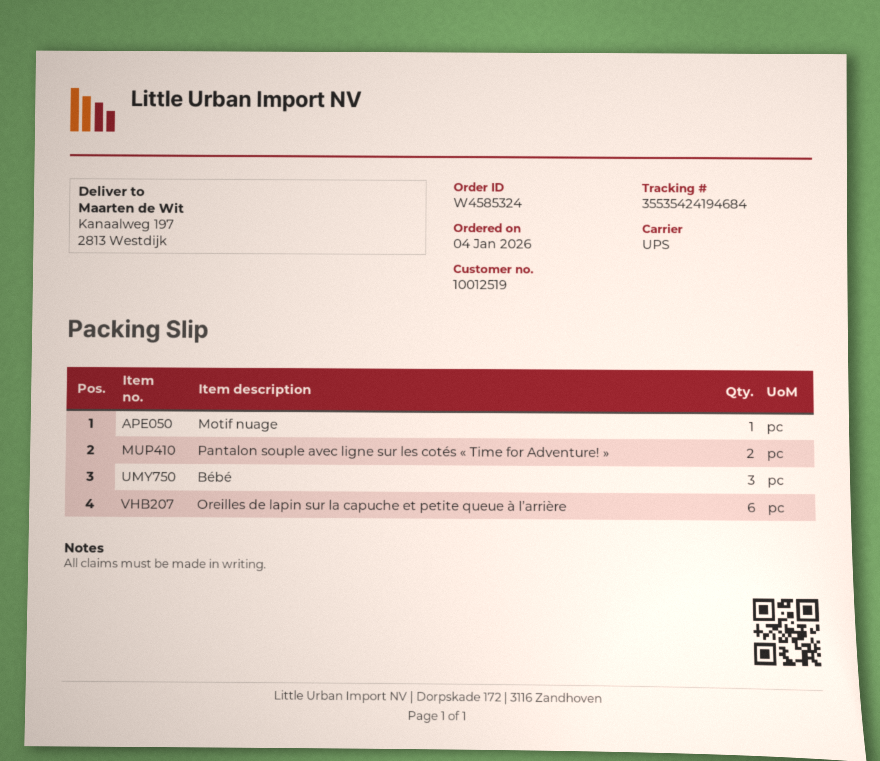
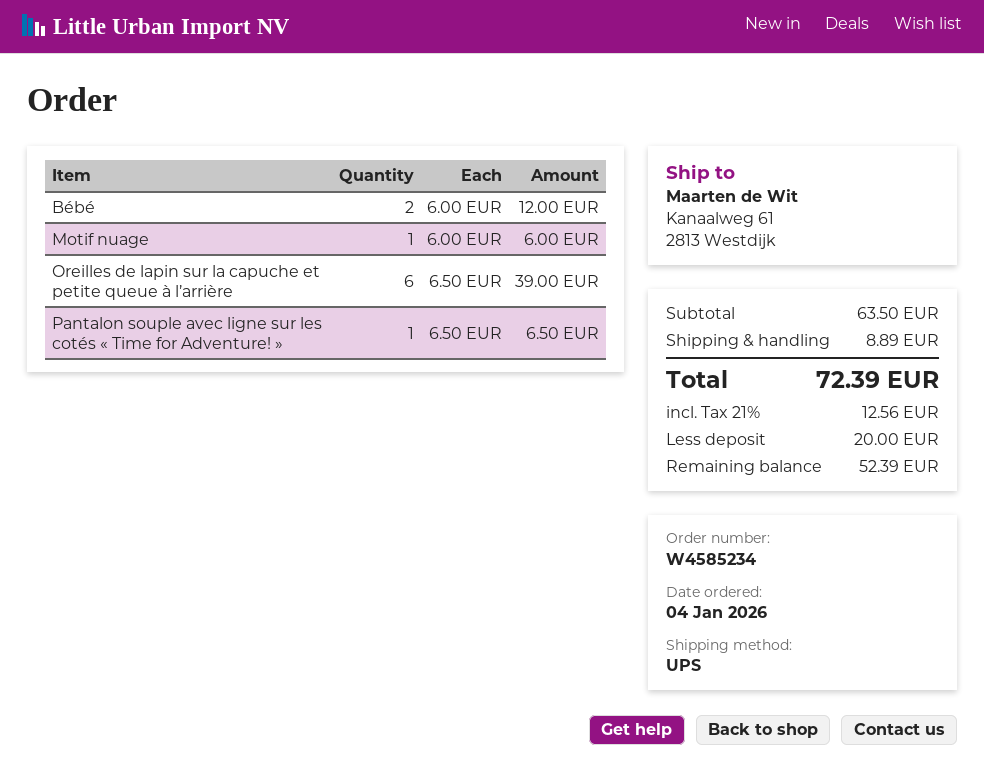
order number: W4585324 -> W4585234
ship to: Kanaalweg 197, 2813 Westdijk -> Kanaalweg 61, 2813 Westdijk
Pantalon souple avec ligne sur les cotés « Time for Adventure! »: 2 -> 1
Bébé: 3 -> 2

